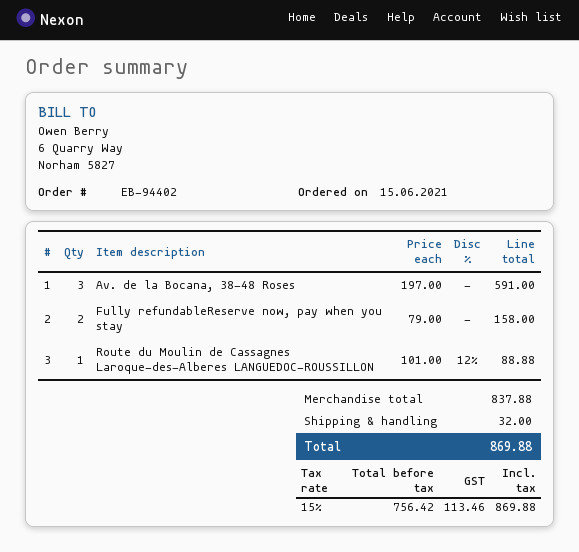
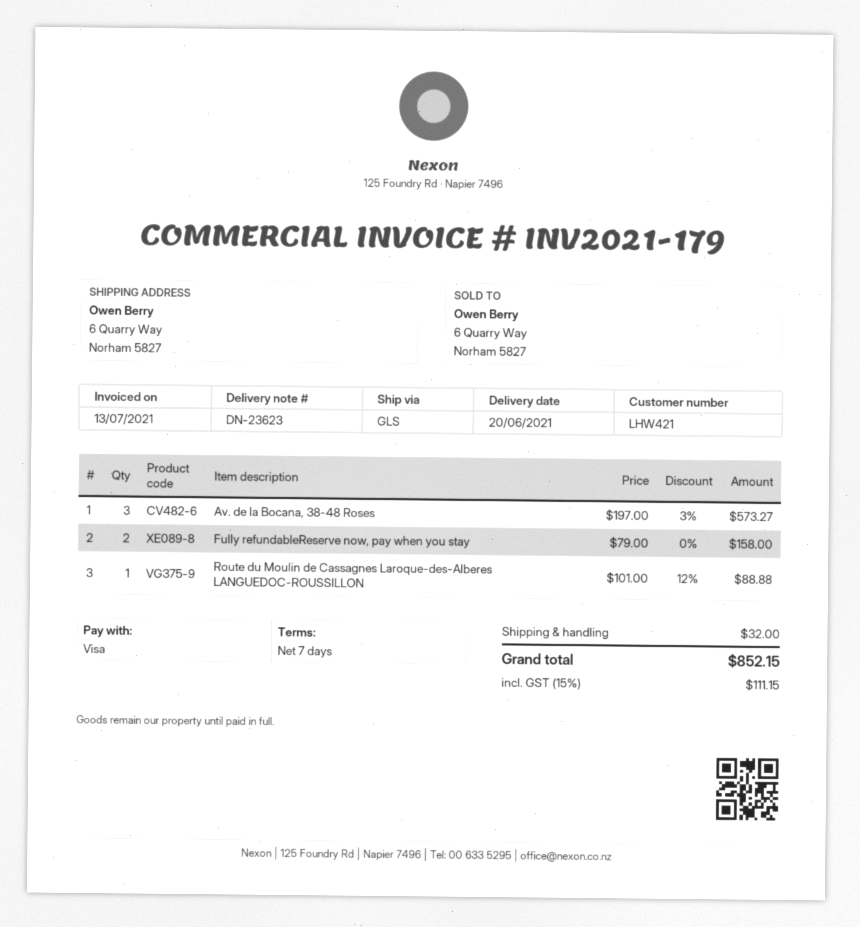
Av. de la Bocana, 38-48 Roses: 3 x 197.00 = 591.00 -> 3 x 197.00 - 3% = 573.27
tax: 15% = 113.46 -> 15% = 111.15
total: 869.88 -> 852.15

